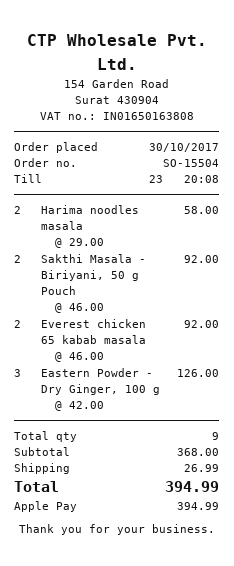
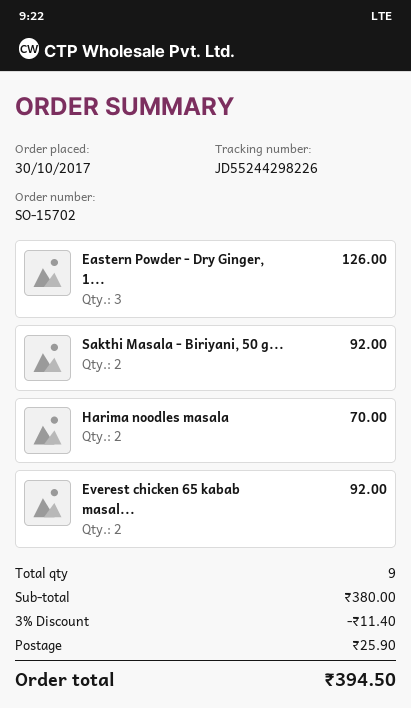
order number: SO-15504 -> SO-15702
Harima noodles masala: 2 for 58.00 -> 2 for 70.00
subtotal: 368.00 -> 380.00
discount: none -> 3% = 11.40
shipping: 26.99 -> 25.90
total: 394.99 -> 394.50

